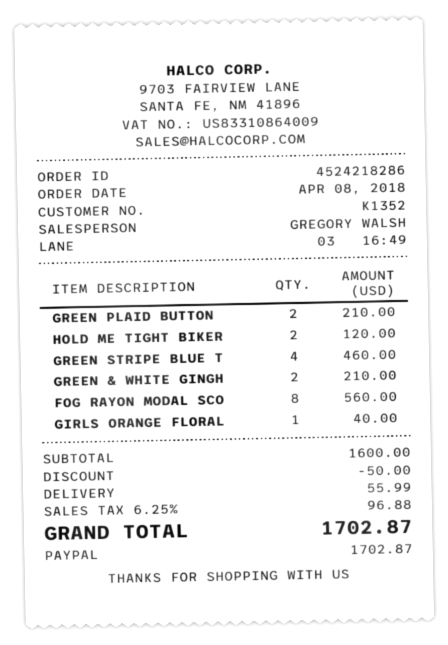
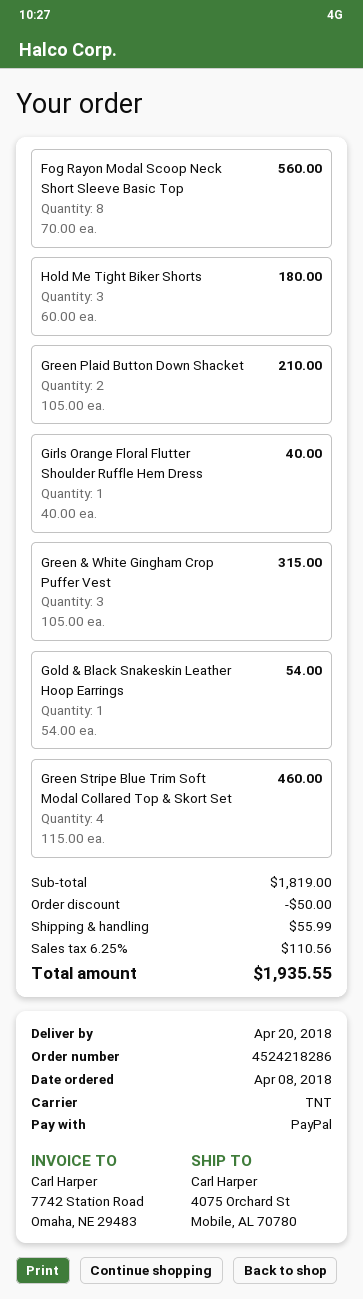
HOLD ME TIGHT BIKER: 2 for 120.00 -> 3 for 180.00
GREEN & WHITE GINGH: 2 for 210.00 -> 3 for 315.00
Gold & Black Snakeskin Leather Hoop Earrings: none -> 1 for 54.00
subtotal: 1600.00 -> 1819.00
tax: 6.25% = 96.88 -> 6.25% = 110.56
total: 1702.87 -> 1935.55

